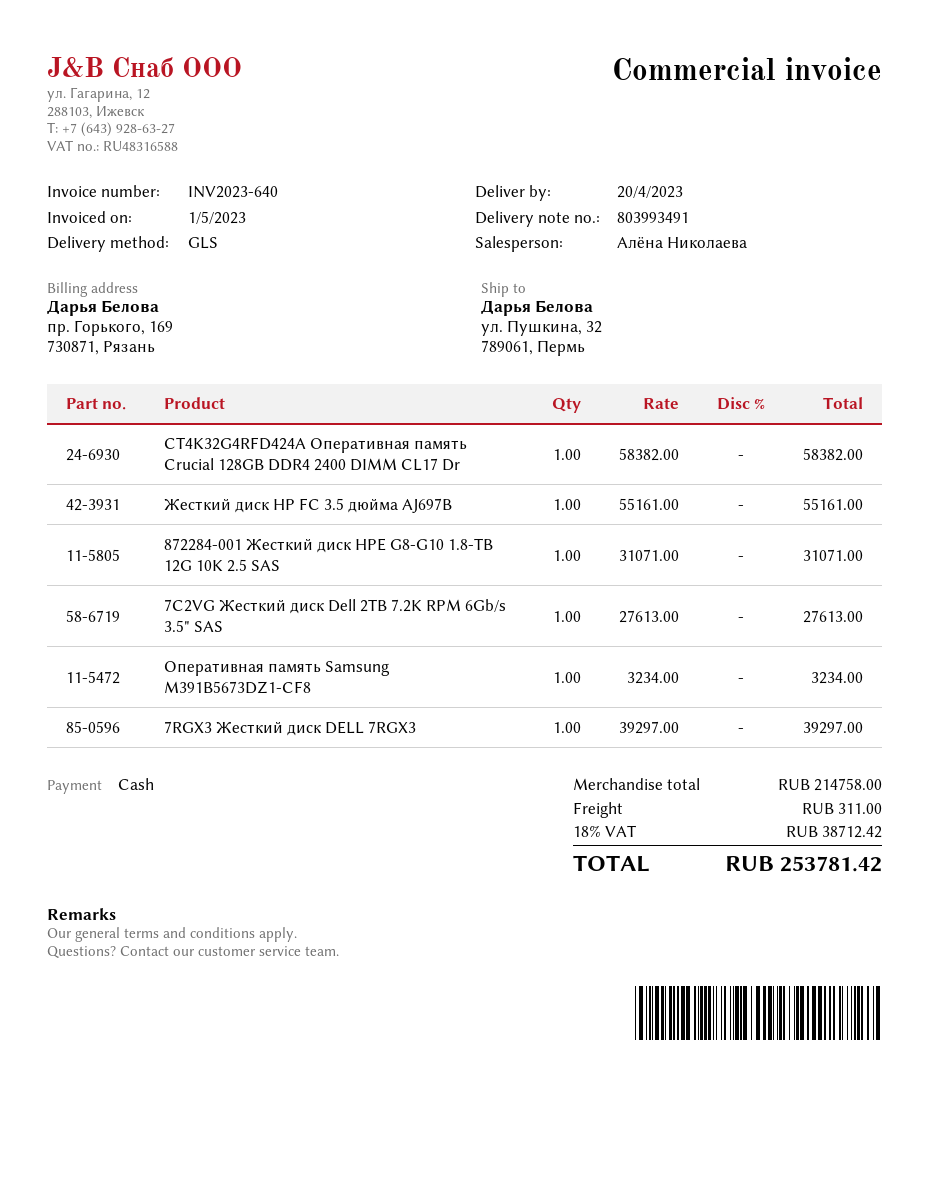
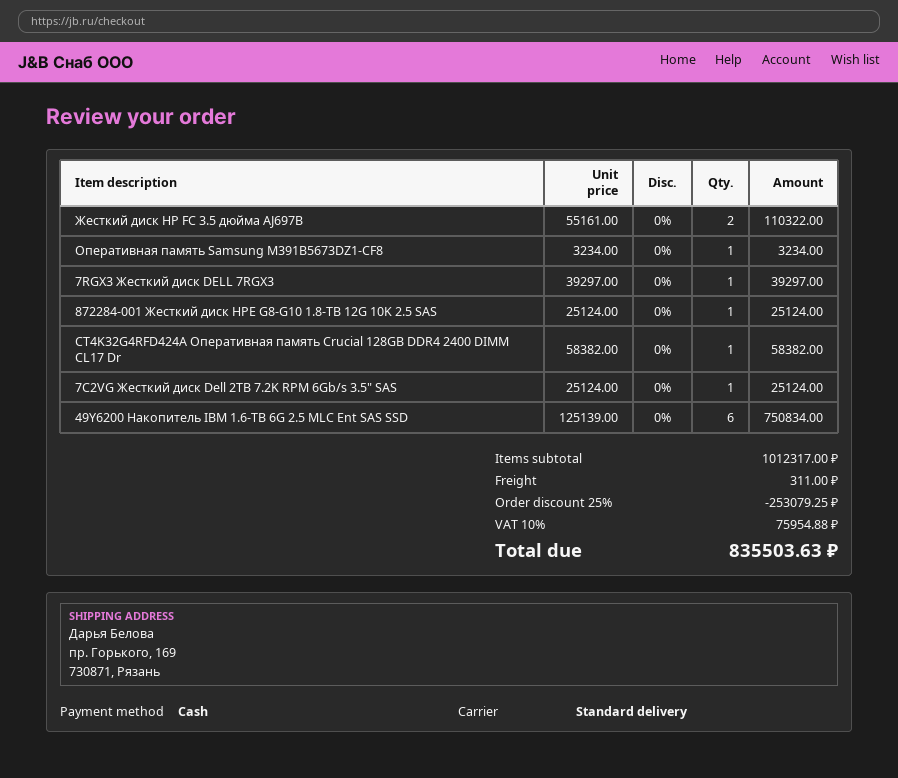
shipping method: GLS -> standard
ship to: ул. Пушкина, 32, 789061, Пермь -> пр. Горького, 169, 730871, Рязань
Жесткий диск HP FC 3.5 дюйма AJ697B: 1 x 55161.00 = 55161.00 -> 2 x 55161.00 = 110322.00
872284-001 Жесткий диск HPE G8-G10 1.8-TB 12G 10K 2.5 SAS: 1 x 31071.00 = 31071.00 -> 1 x 25124.00 = 25124.00
7C2VG Жесткий диск Dell 2TB 7.2K RPM 6Gb/s 3.5" SAS: 1 x 27613.00 = 27613.00 -> 1 x 25124.00 = 25124.00
49Y6200 Накопитель IBM 1.6-TB 6G 2.5 MLC Ent SAS SSD: none -> 6 x 125139.00 = 750834.00
subtotal: 214758.00 -> 1012317.00
discount: none -> 25% = 253079.25
tax: 18% = 38712.42 -> 10% = 75954.88
total: 253781.42 -> 835503.63

